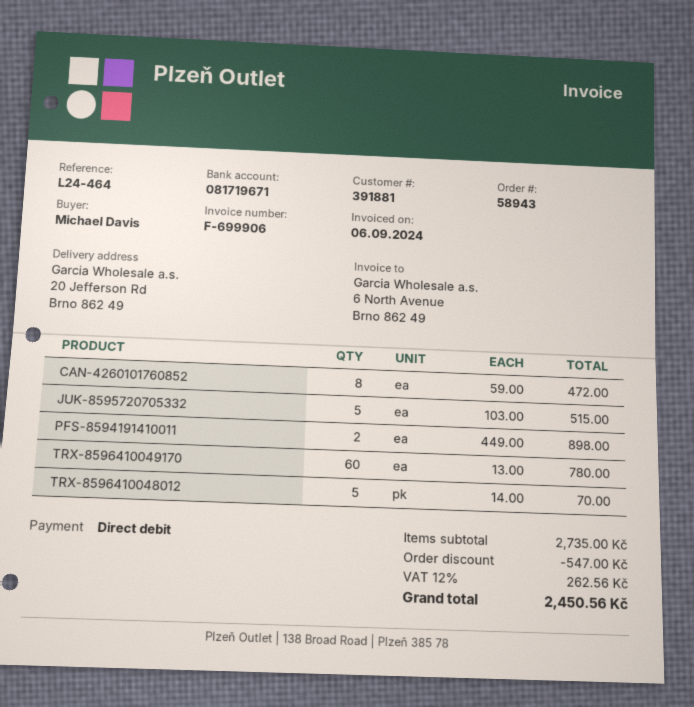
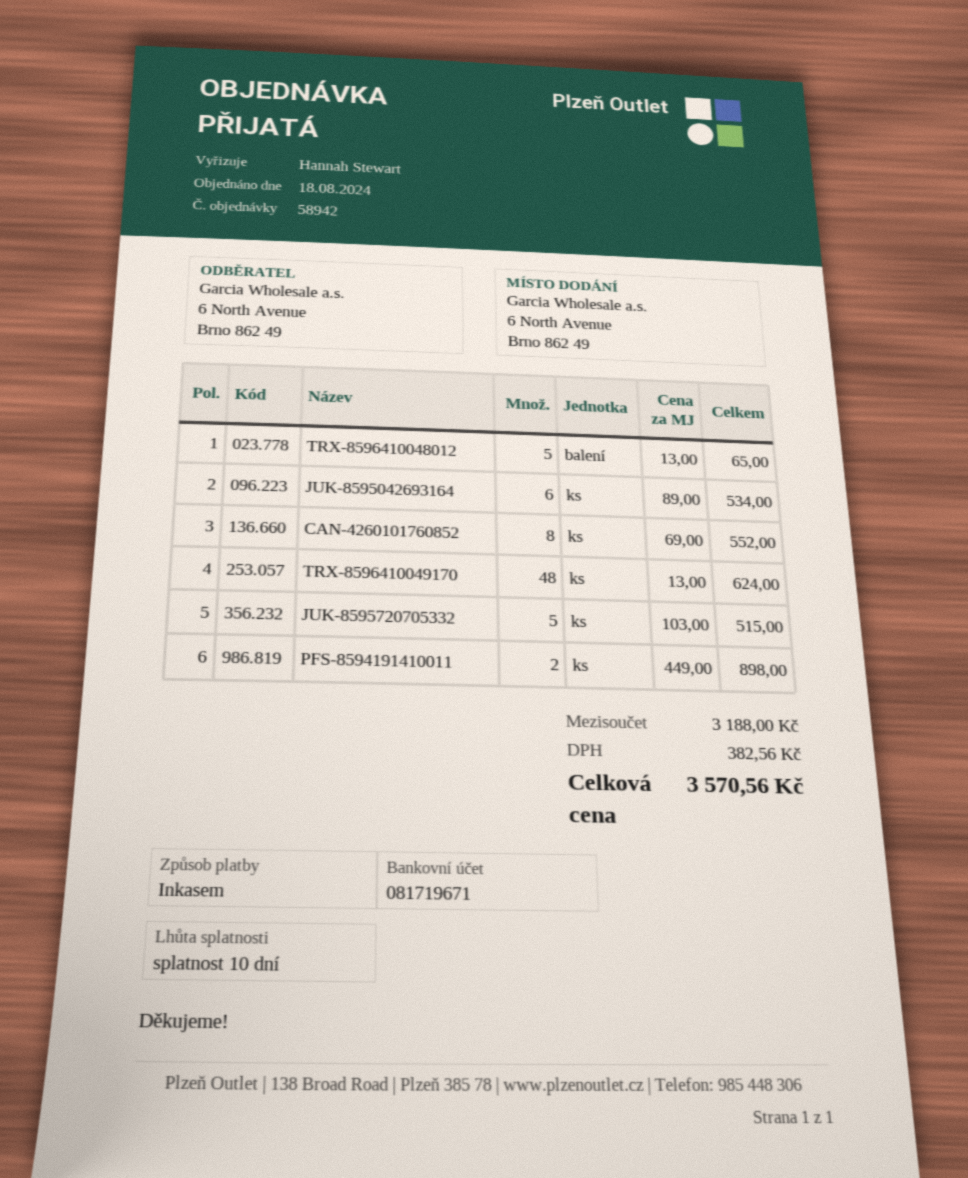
order number: 58943 -> 58942
ship to: 20 Jefferson Rd, Brno 862 49 -> 6 North Avenue, Brno 862 49
CAN-4260101760852: 8 x 59.00 = 472.00 -> 8 x 69.00 = 552.00
TRX-8596410049170: 60 x 13.00 = 780.00 -> 48 x 13.00 = 624.00
TRX-8596410048012: 5 x 14.00 = 70.00 -> 5 x 13.00 = 65.00
JUK-8595042693164: none -> 6 x 89.00 = 534.00
subtotal: 2735.00 -> 3188.00
discount: 547.00 -> none
tax: 262.56 -> 382.56
total: 2450.56 -> 3570.56

